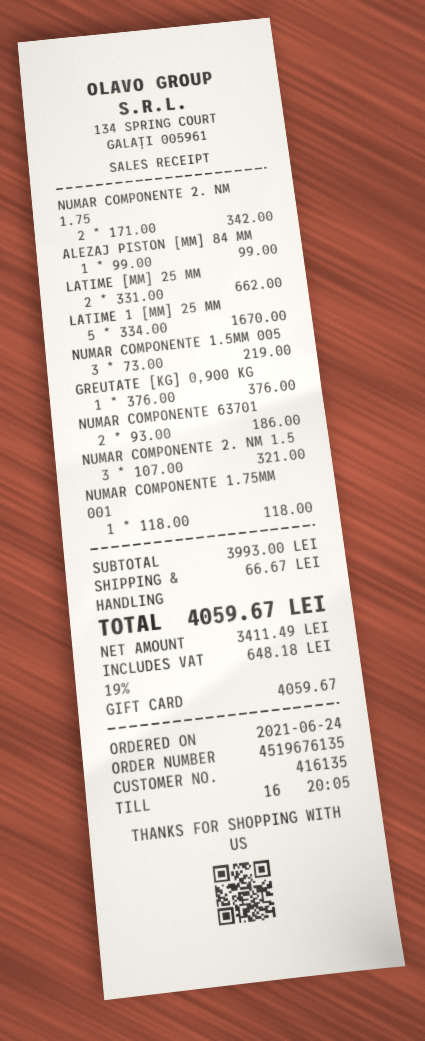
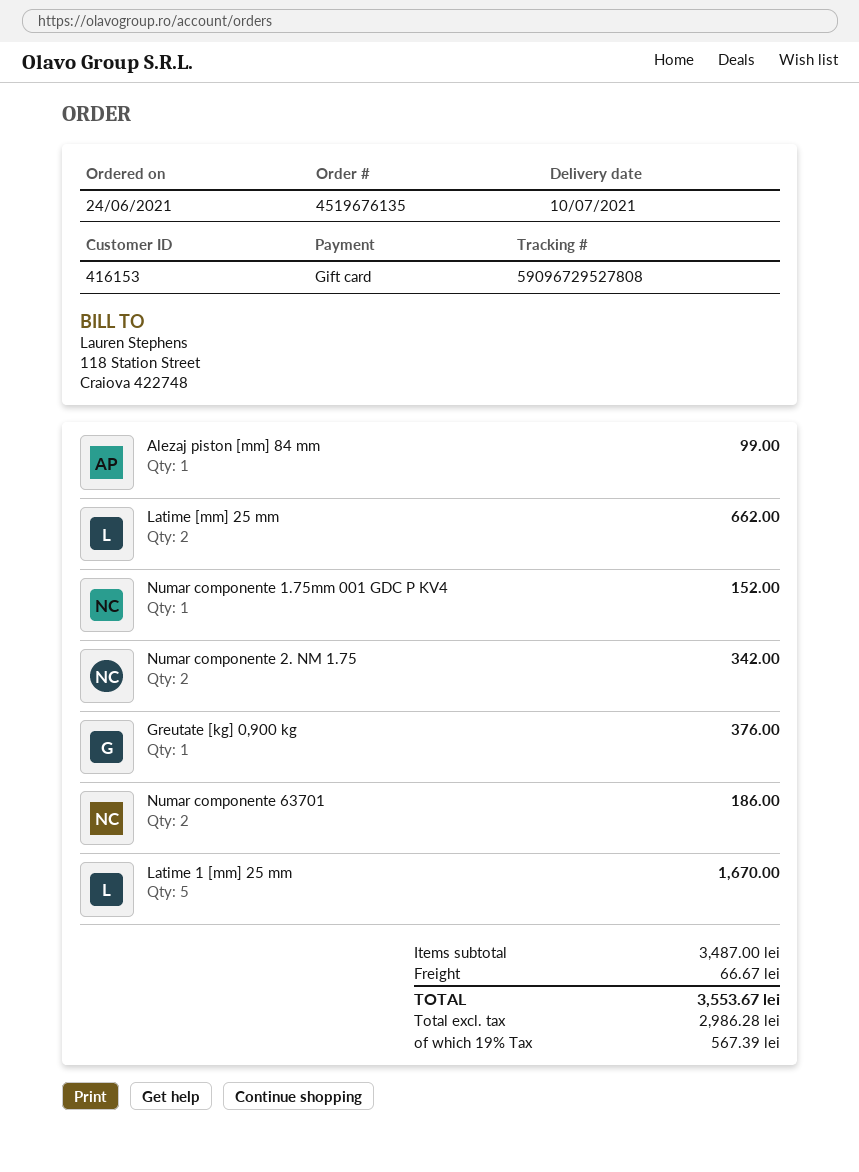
customer number: 416135 -> 416153
NUMAR COMPONENTE 1.5MM 005: 3 for 219.00 -> none
NUMAR COMPONENTE 2. NM 1.5: 3 for 321.00 -> none
NUMAR COMPONENTE 1.75MM 001: 1 for 118.00 -> 1 for 152.00
subtotal: 3993.00 -> 3487.00
net: 3411.49 -> 2986.28
tax: 19% = 648.18 -> 19% = 567.39
total: 4059.67 -> 3553.67

